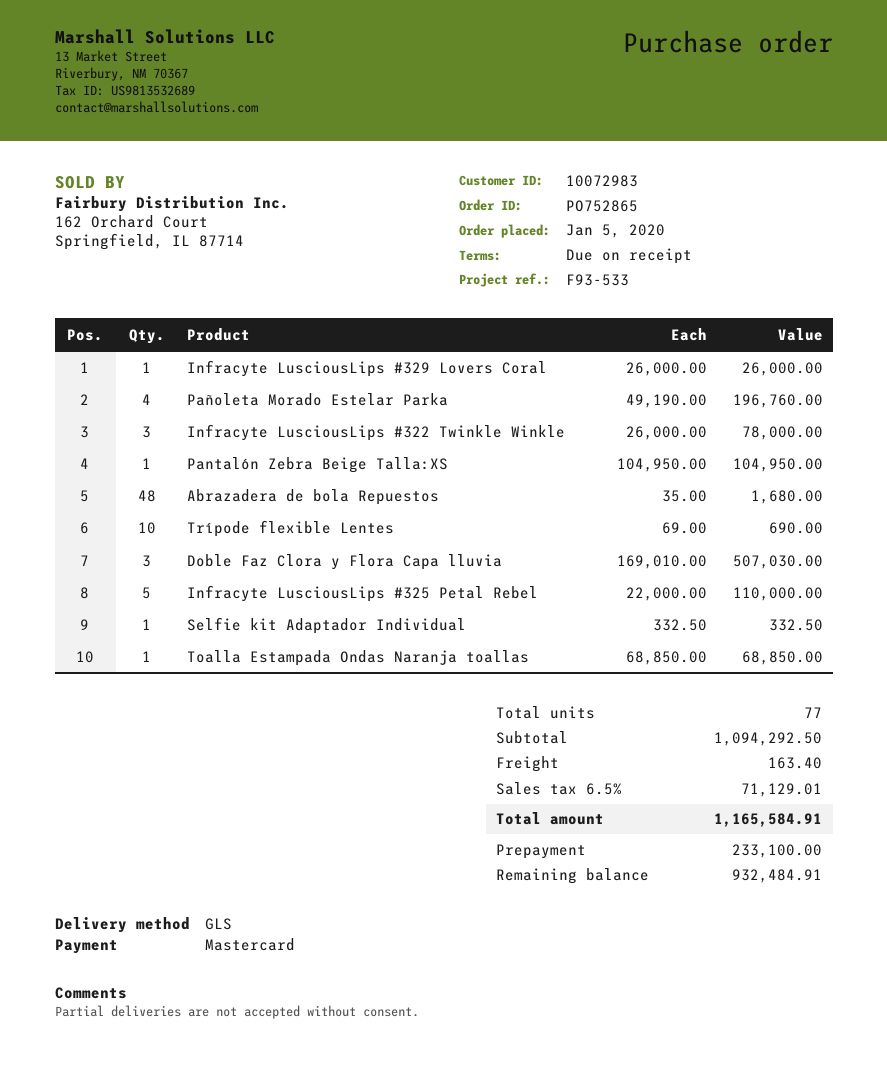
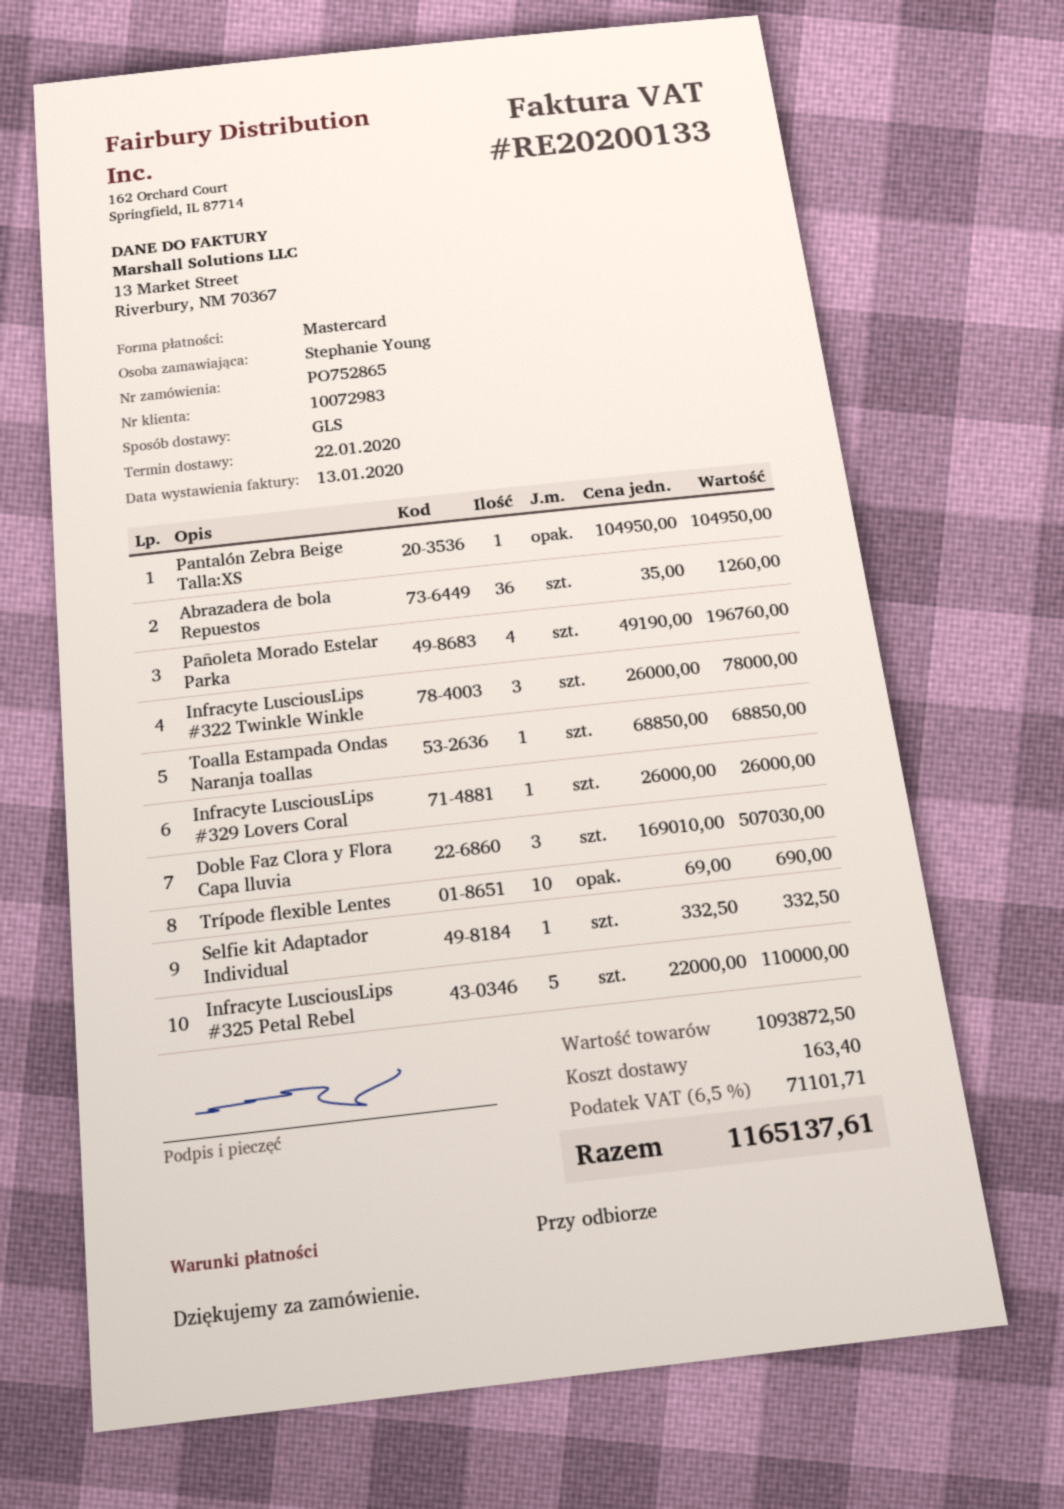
Abrazadera de bola Repuestos: 48 x 35.00 = 1680.00 -> 36 x 35.00 = 1260.00
subtotal: 1094292.50 -> 1093872.50
tax: 6.5% = 71129.01 -> 6.5% = 71101.71
total: 1165584.91 -> 1165137.61

